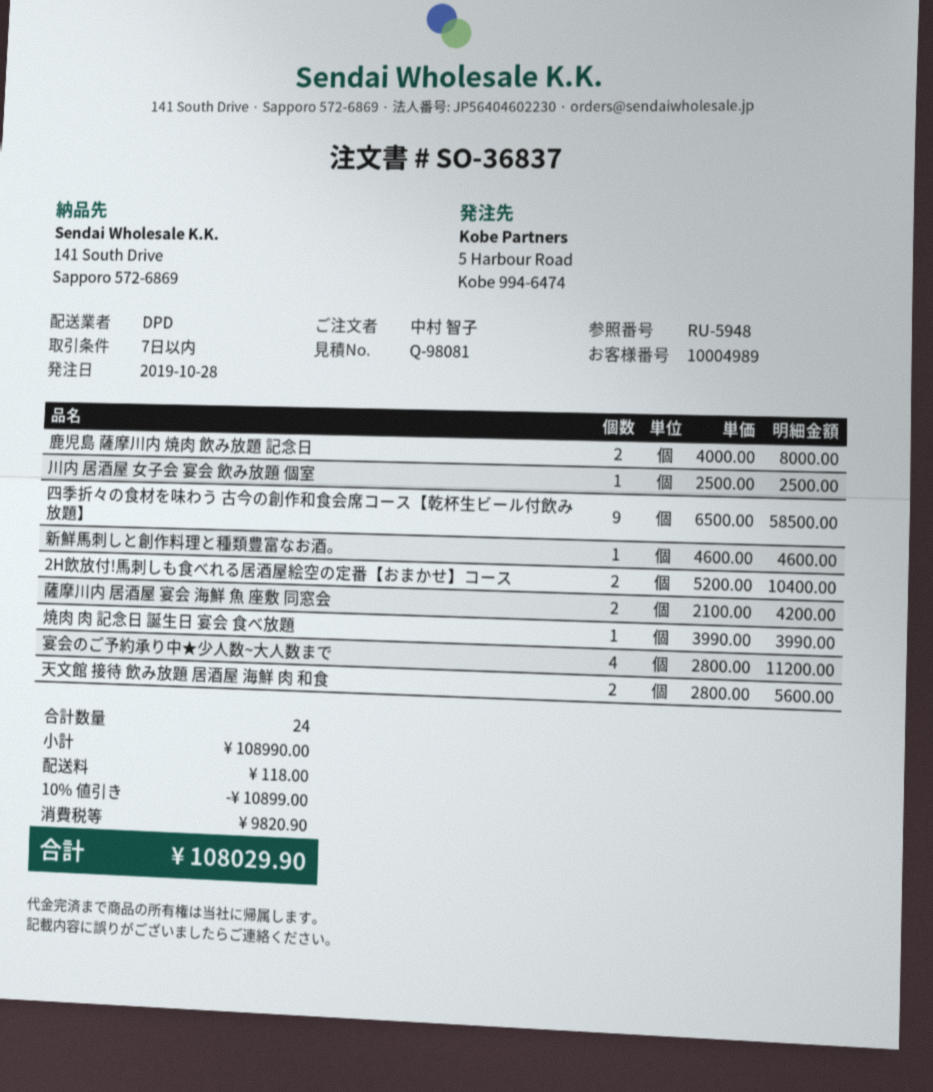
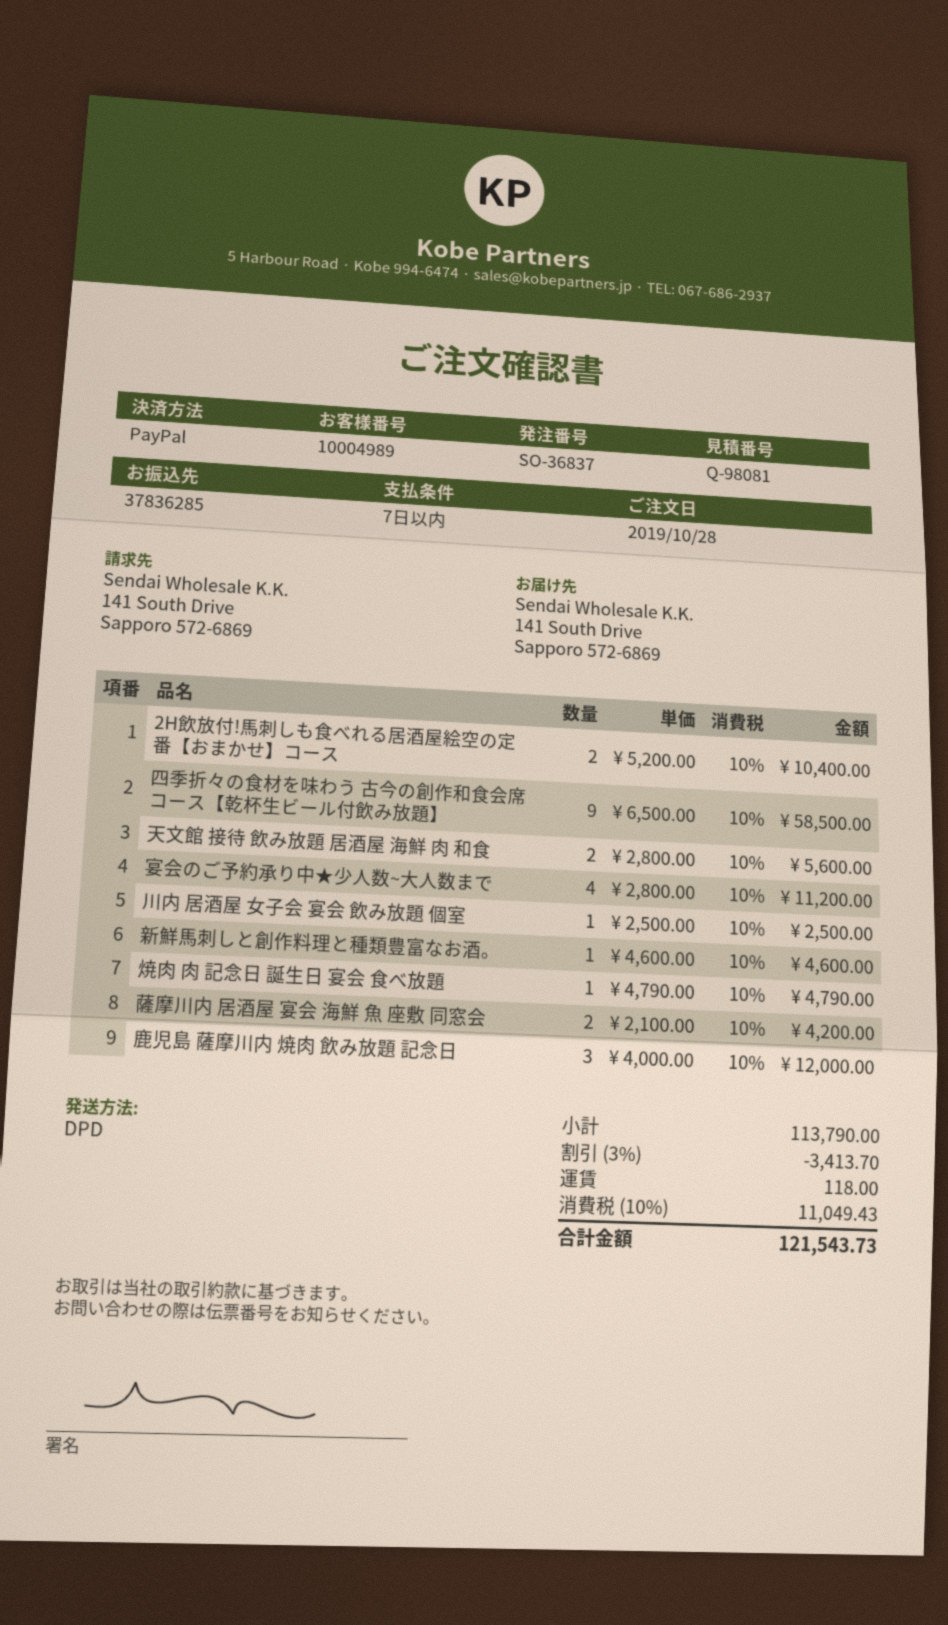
鹿児島 薩摩川内 焼肉 飲み放題 記念日: 2 x 4000.00 = 8000.00 -> 3 x 4000.00 = 12000.00
焼肉 肉 記念日 誕生日 宴会 食べ放題: 1 x 3990.00 = 3990.00 -> 1 x 4790.00 = 4790.00
subtotal: 108990.00 -> 113790.00
discount: 10% = 10899.00 -> 3% = 3413.70
tax: 9820.90 -> 11049.43
total: 108029.90 -> 121543.73

